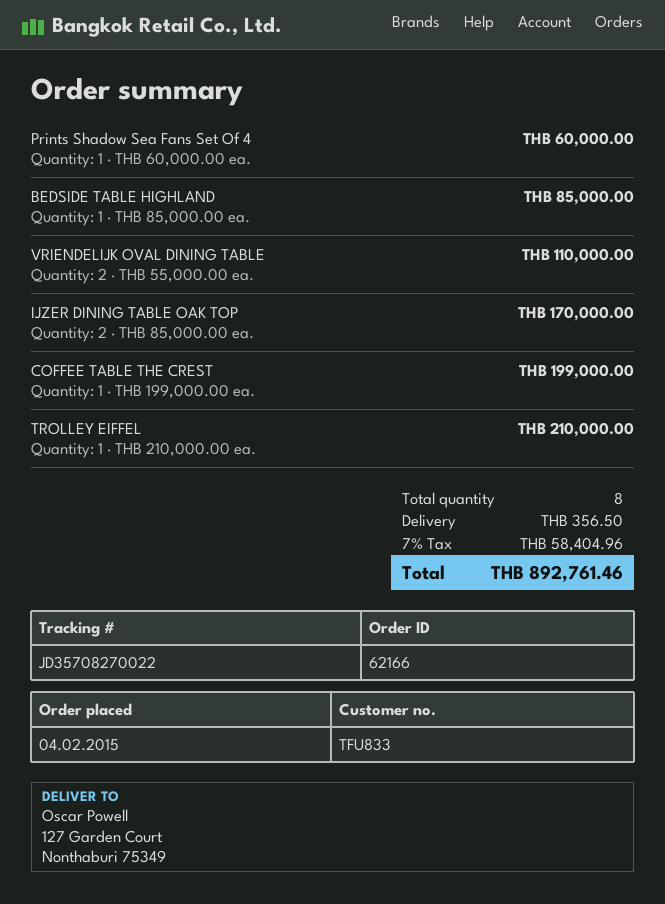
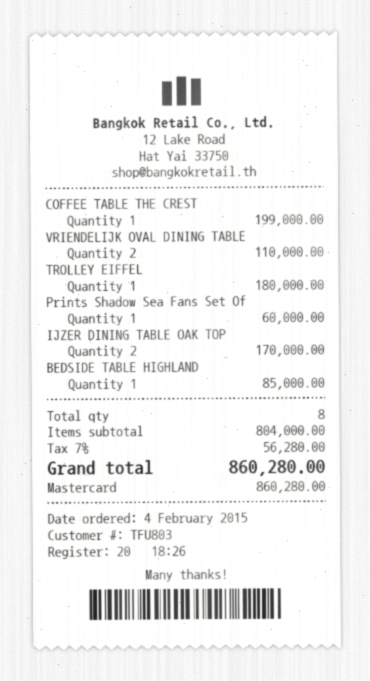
customer number: TFU833 -> TFU803
TROLLEY EIFFEL: 1 for 210000.00 -> 1 for 180000.00
shipping: 356.50 -> none
tax: 7% = 58404.96 -> 7% = 56280.00
total: 892761.46 -> 860280.00

